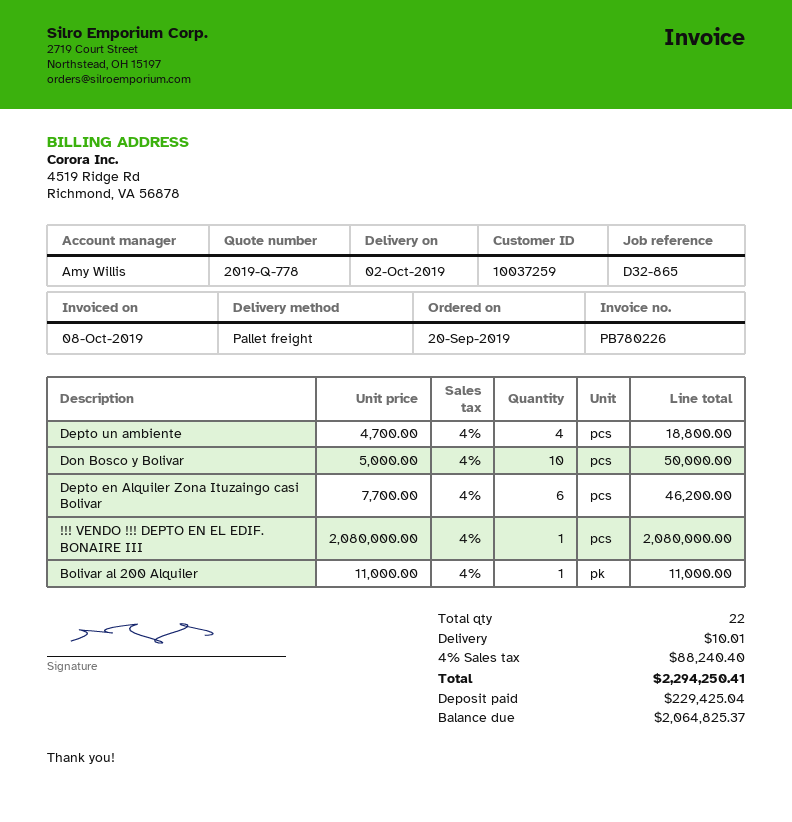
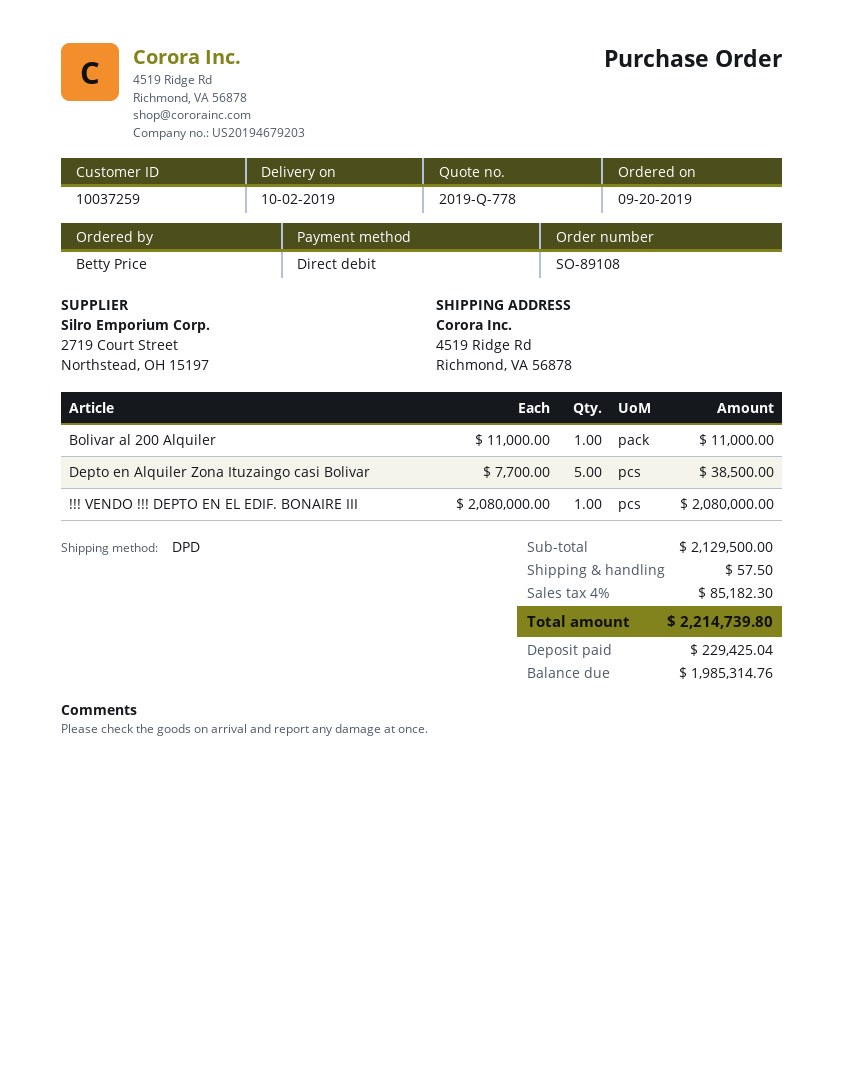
shipping method: pallet freight -> DPD
Depto un ambiente: 4 x 4700.00 = 18800.00 -> none
Don Bosco y Bolivar: 10 x 5000.00 = 50000.00 -> none
Depto en Alquiler Zona Ituzaingo casi Bolivar: 6 x 7700.00 = 46200.00 -> 5 x 7700.00 = 38500.00
shipping: 10.01 -> 57.50
tax: 4% = 88240.40 -> 4% = 85182.30
total: 2294250.41 -> 2214739.80
balance: 2064825.37 -> 1985314.76

